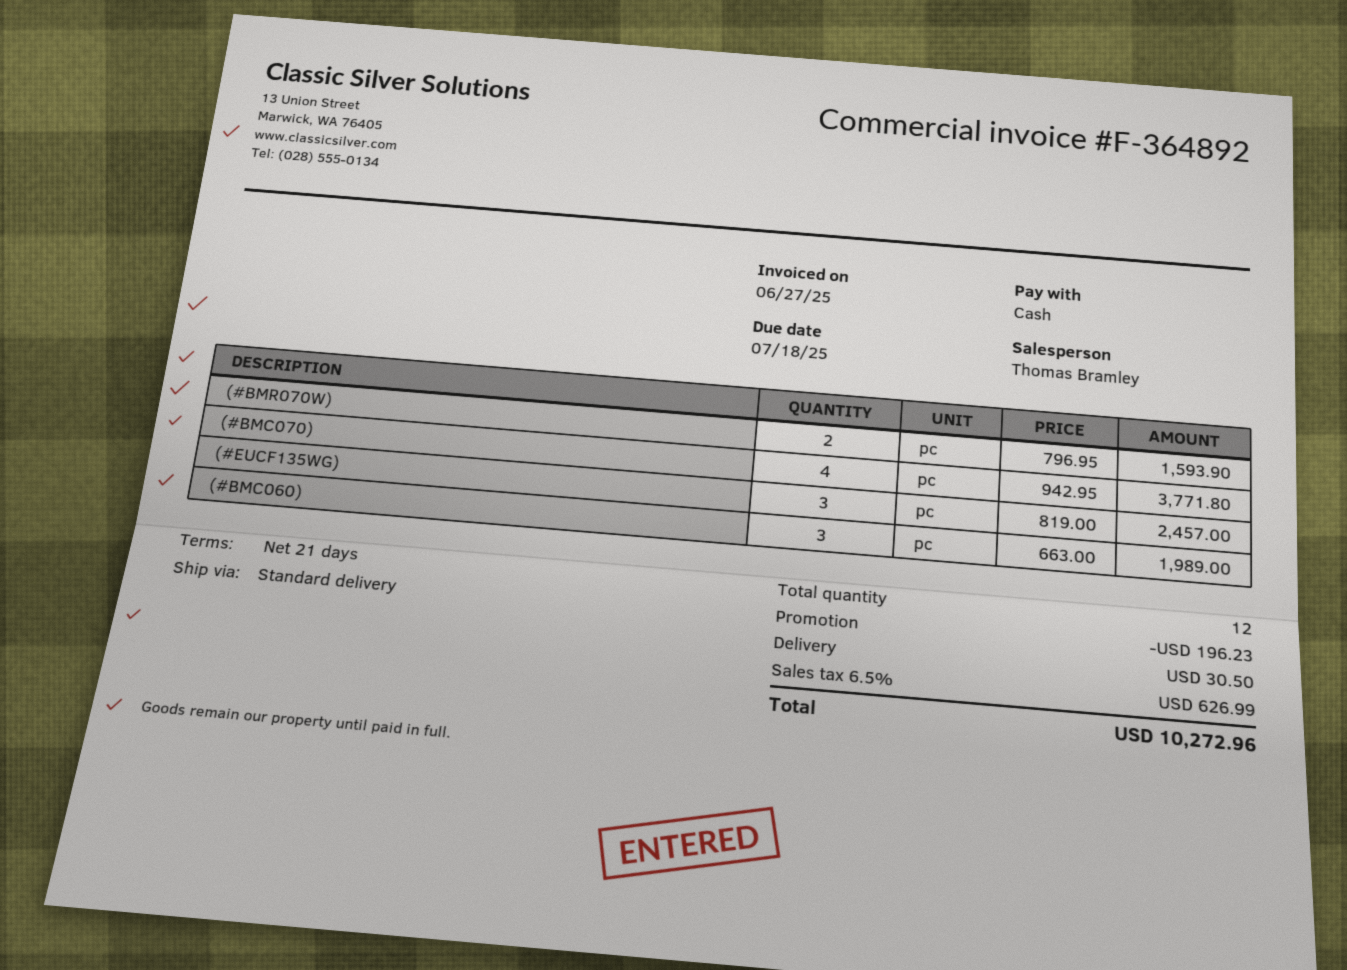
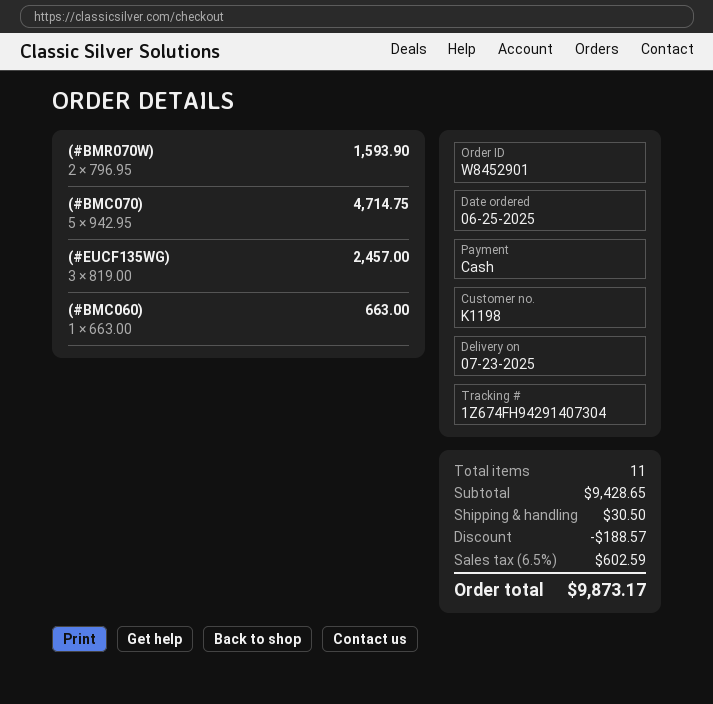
(#BMC070): 4 x 942.95 = 3771.80 -> 5 x 942.95 = 4714.75
(#BMC060): 3 x 663.00 = 1989.00 -> 1 x 663.00 = 663.00
total quantity: 12 -> 11
discount: 196.23 -> 188.57
tax: 6.5% = 626.99 -> 6.5% = 602.59
total: 10272.96 -> 9873.17

